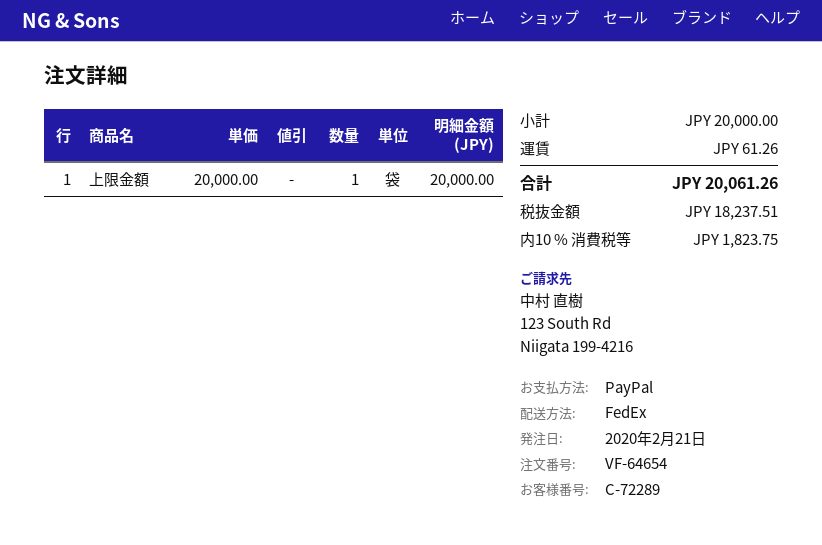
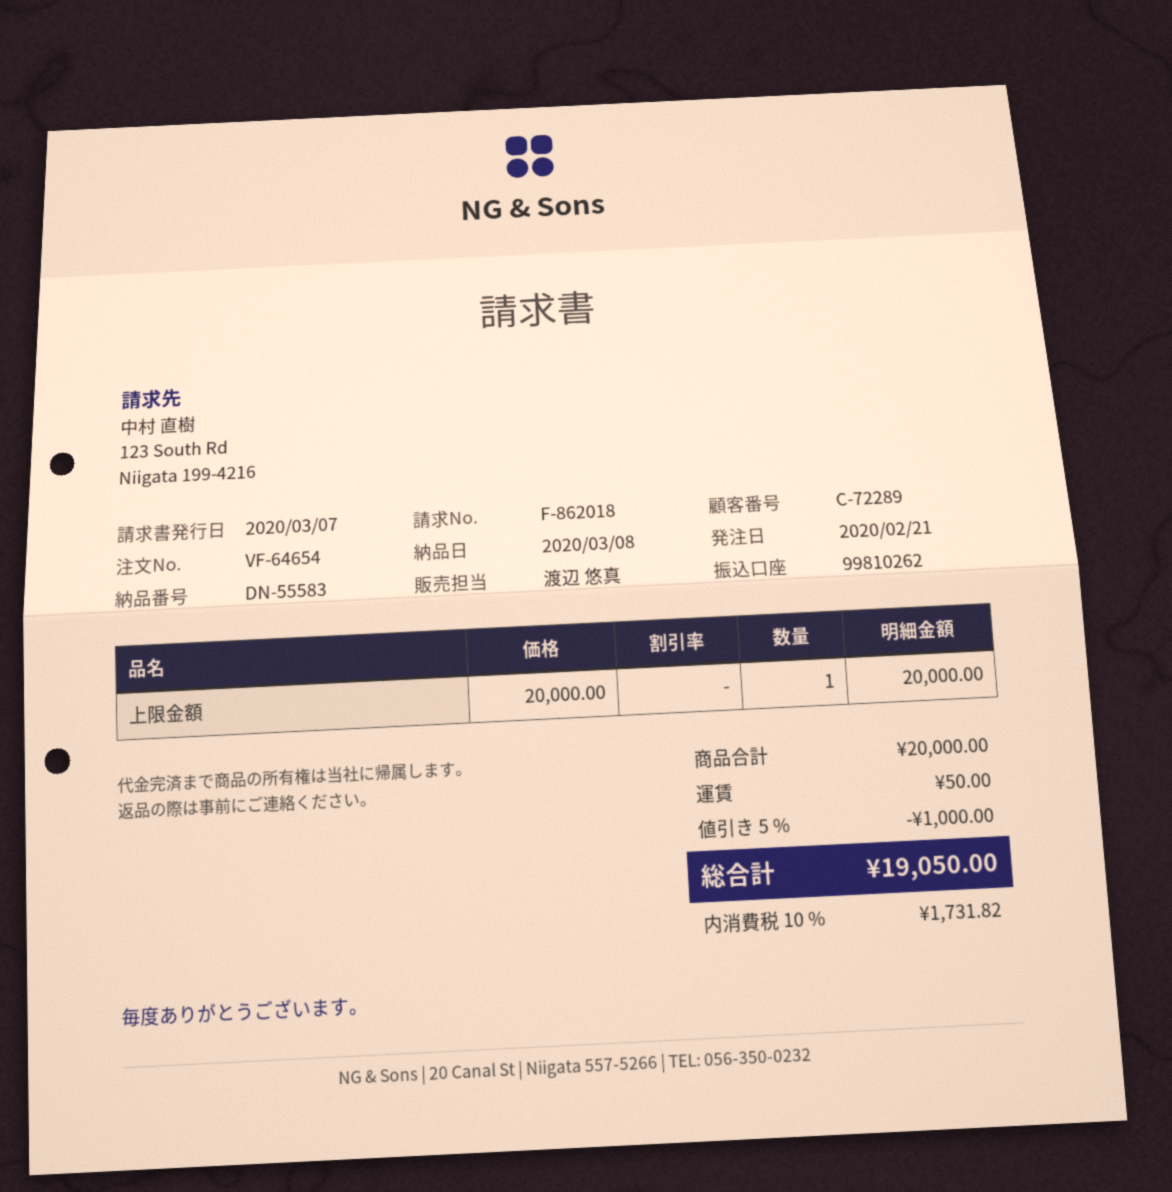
discount: none -> 5% = 1000.00
shipping: 61.26 -> 50.00
tax: 10% = 1823.75 -> 10% = 1731.82
total: 20061.26 -> 19050.00

